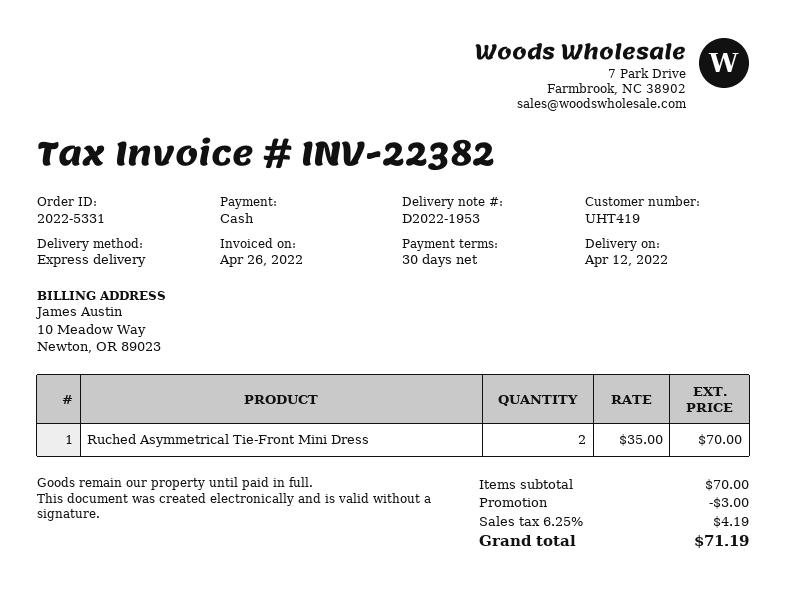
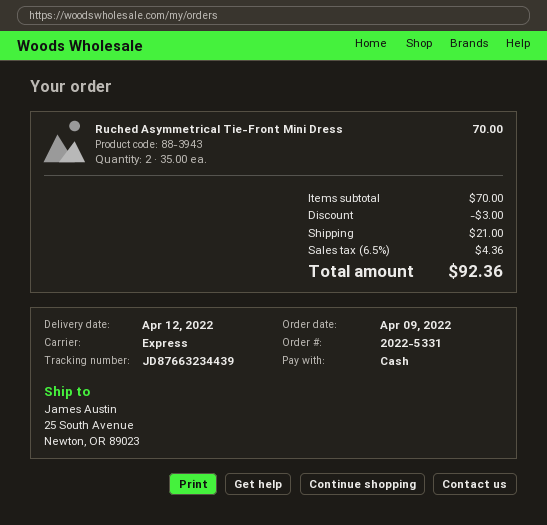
shipping: none -> 21.00
tax: 6.25% = 4.19 -> 6.5% = 4.36
total: 71.19 -> 92.36

